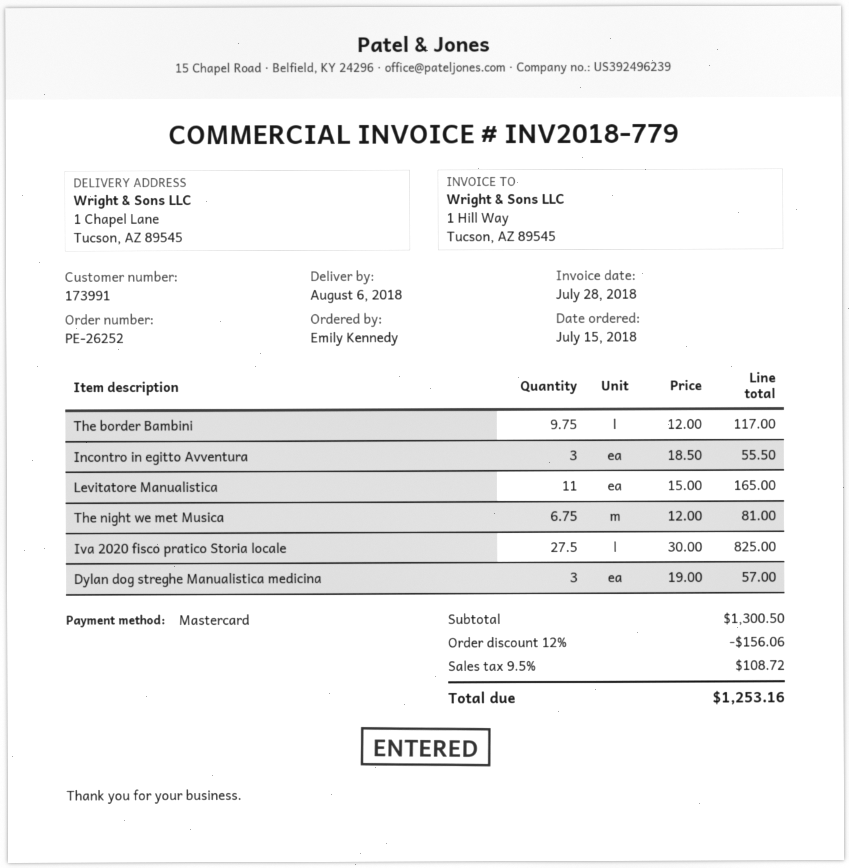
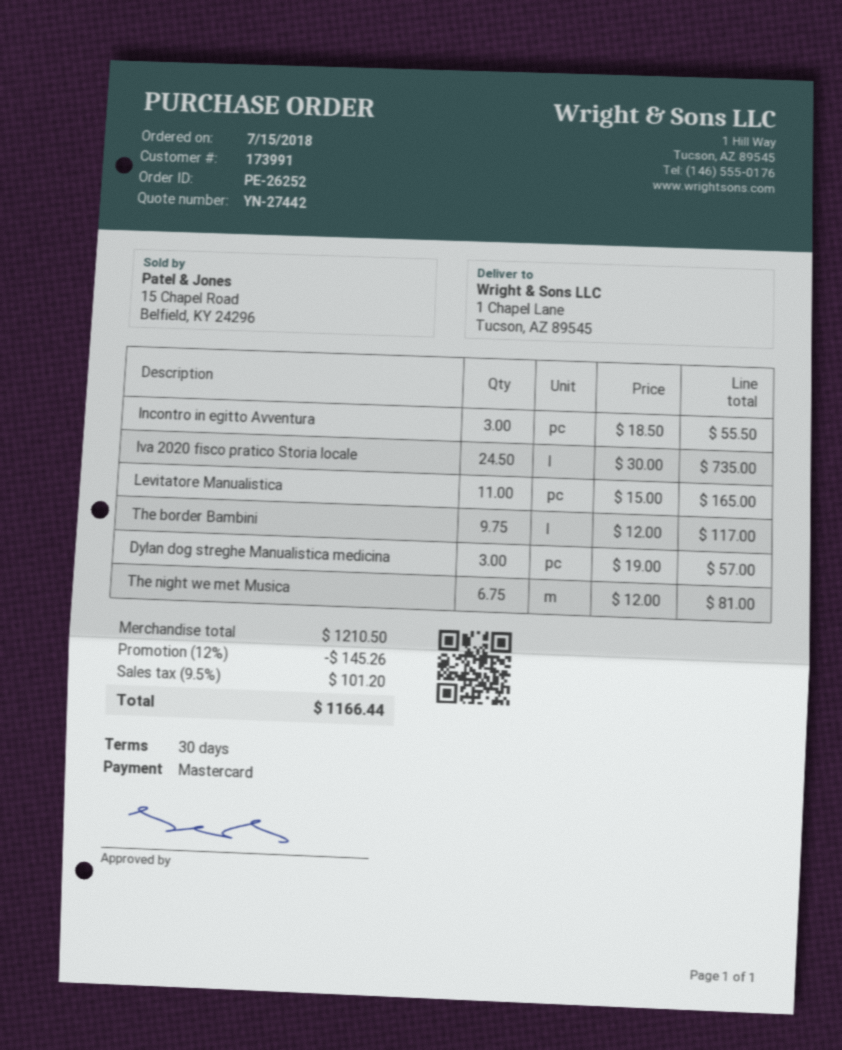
Iva 2020 fisco pratico Storia locale: 27.5 x 30.00 = 825.00 -> 24.5 x 30.00 = 735.00
subtotal: 1300.50 -> 1210.50
discount: 12% = 156.06 -> 12% = 145.26
tax: 9.5% = 108.72 -> 9.5% = 101.20
total: 1253.16 -> 1166.44

